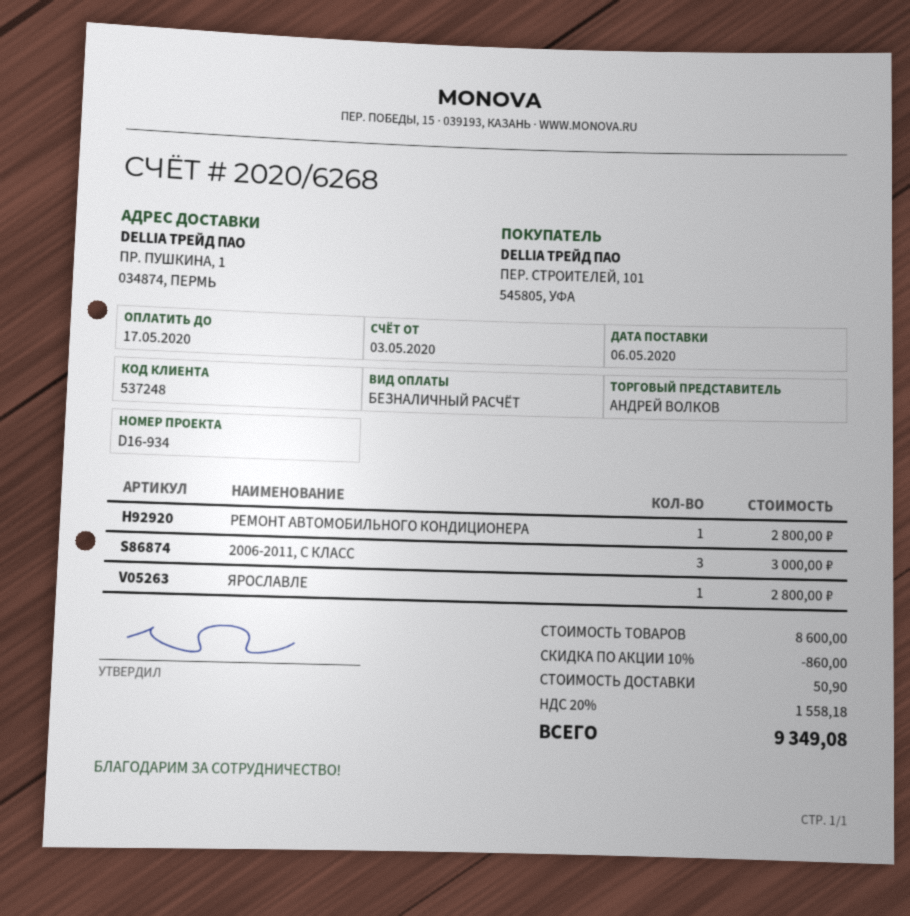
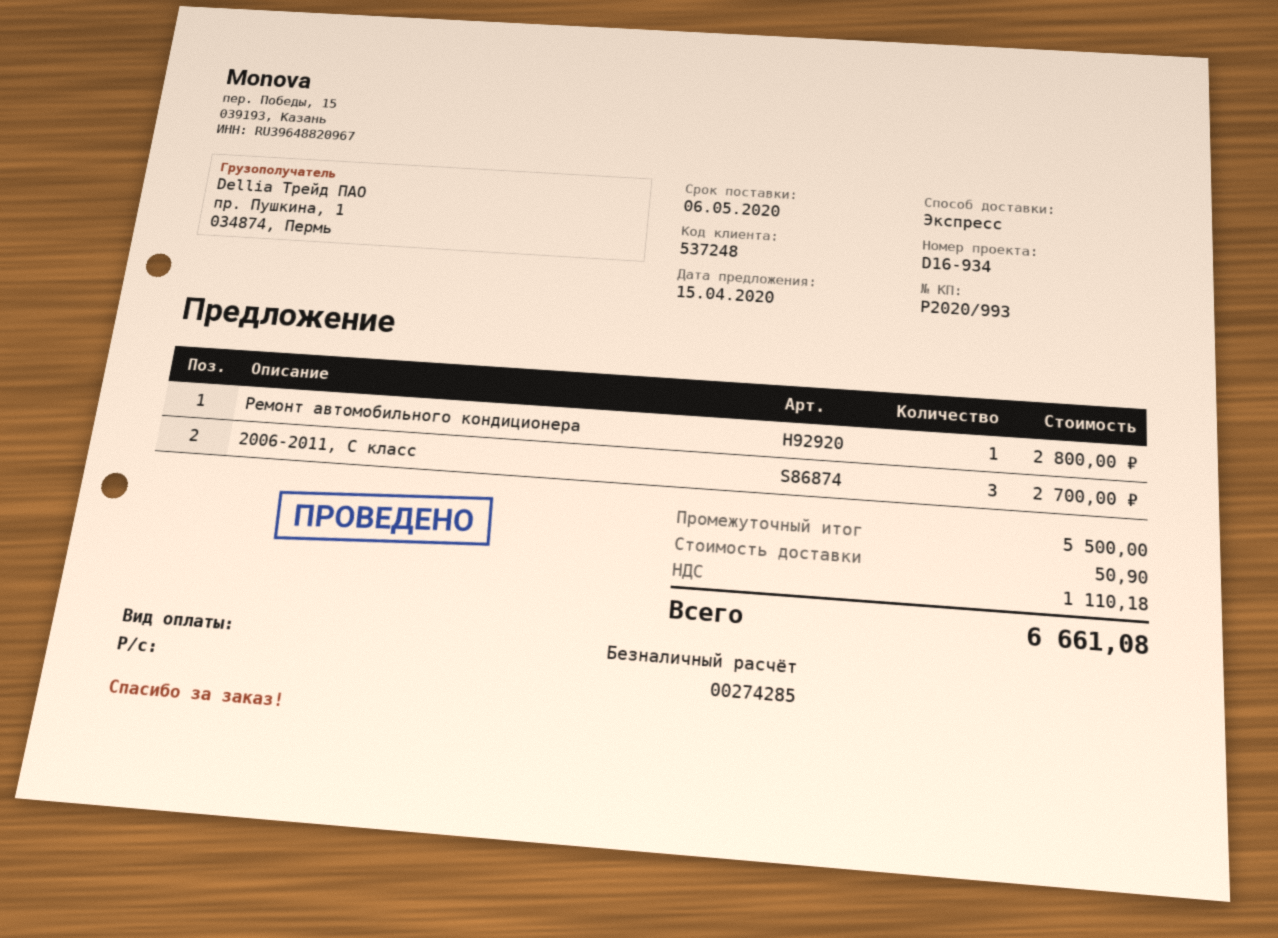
2006-2011, C КЛАСС: 3 for 3000.00 -> 3 for 2700.00
ЯРОСЛАВЛЕ: 1 for 2800.00 -> none
subtotal: 8600.00 -> 5500.00
discount: 10% = 860.00 -> none
tax: 1558.18 -> 1110.18
total: 9349.08 -> 6661.08

